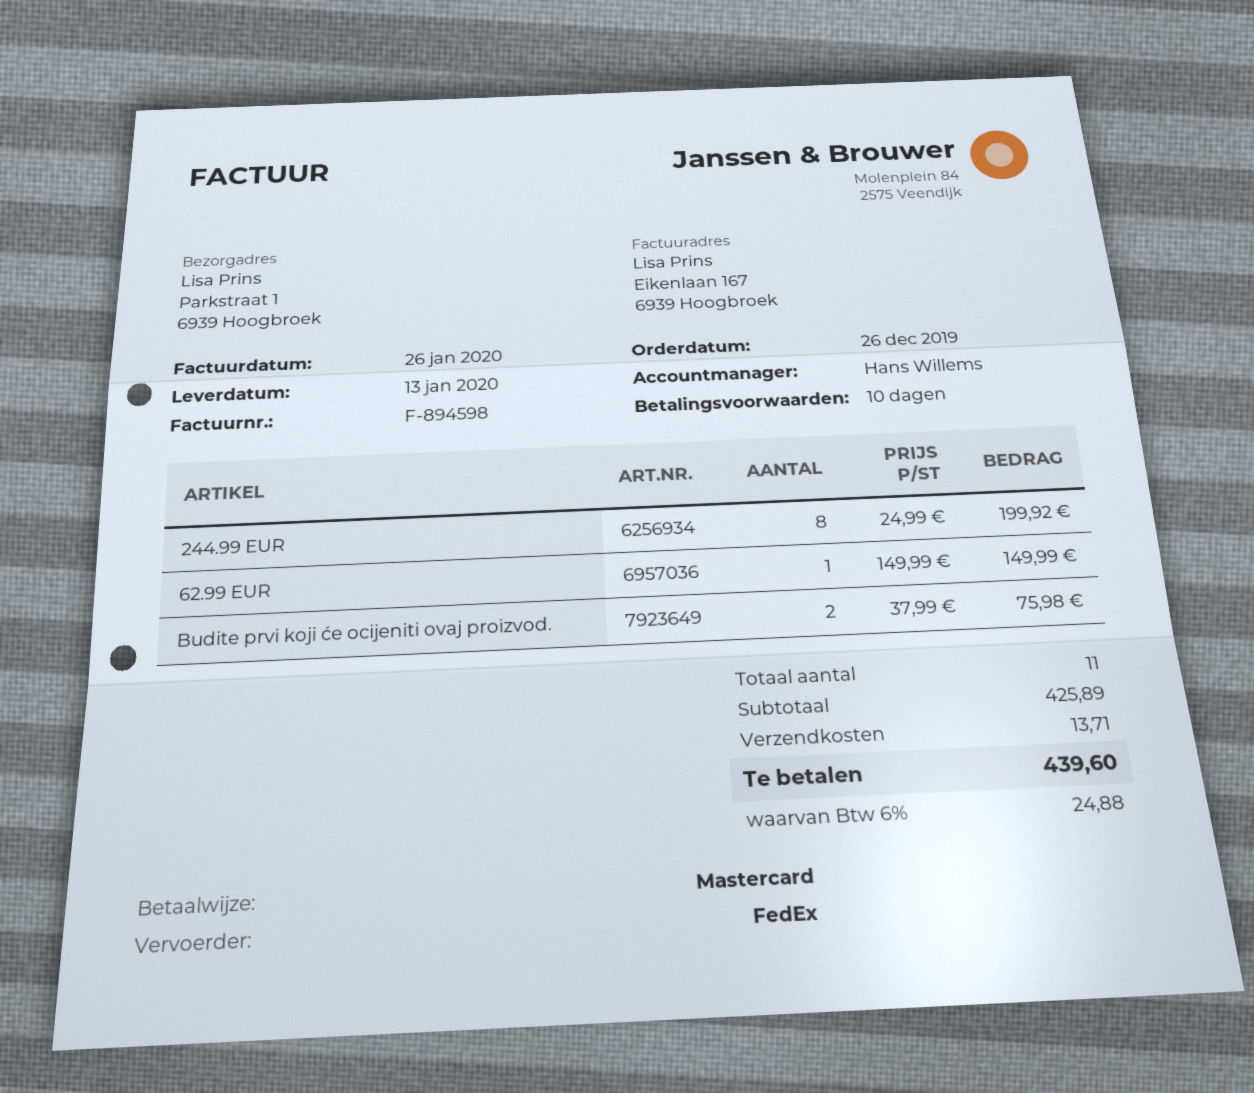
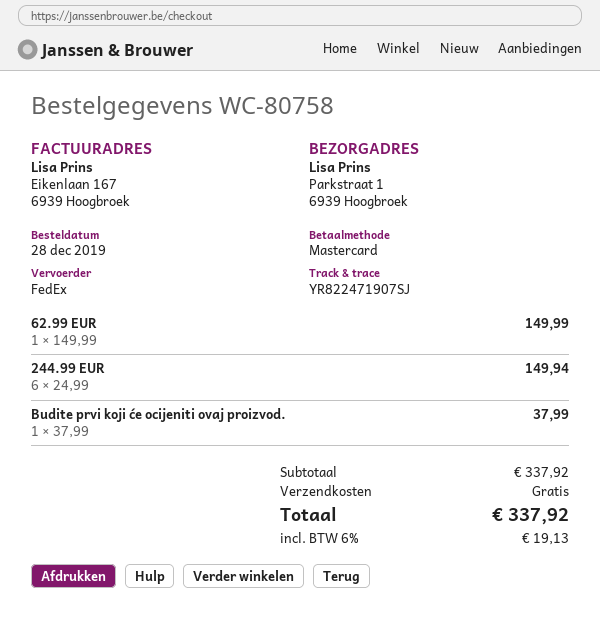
order date: 2019-12-26 -> 2019-12-28
244.99 EUR: 8 x 24.99 = 199.92 -> 6 x 24.99 = 149.94
Budite prvi koji će ocijeniti ovaj proizvod.: 2 x 37.99 = 75.98 -> 1 x 37.99 = 37.99
subtotal: 425.89 -> 337.92
shipping: 13.71 -> 0.00
tax: 6% = 24.88 -> 6% = 19.13
total: 439.60 -> 337.92

